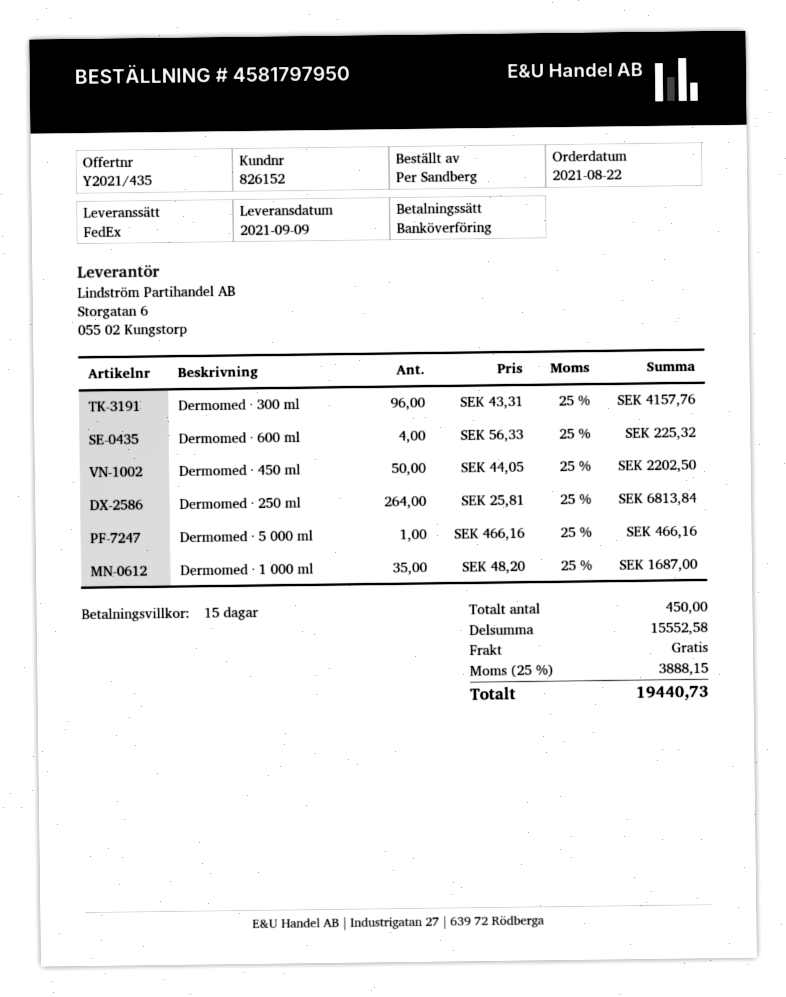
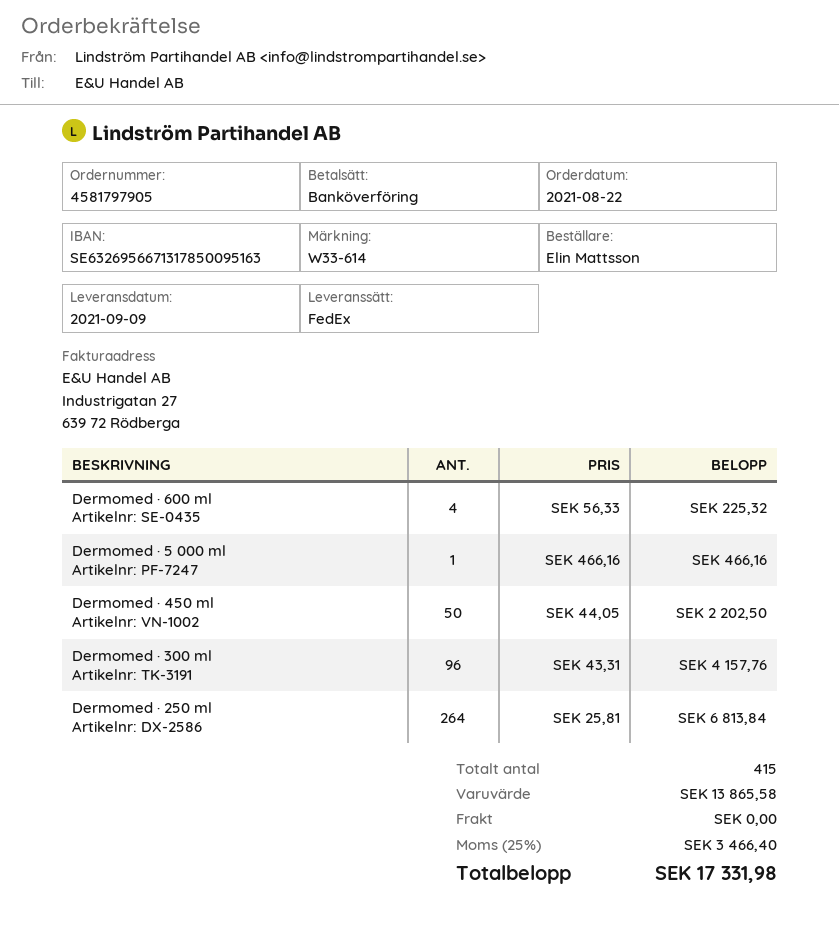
order number: 4581797950 -> 4581797905
ordered by: Per Sandberg -> Elin Mattsson
Dermomed · 1 000 ml: 35 x 48.20 = 1687.00 -> none
total quantity: 450 -> 415
subtotal: 15552.58 -> 13865.58
tax: 25% = 3888.15 -> 25% = 3466.40
total: 19440.73 -> 17331.98

